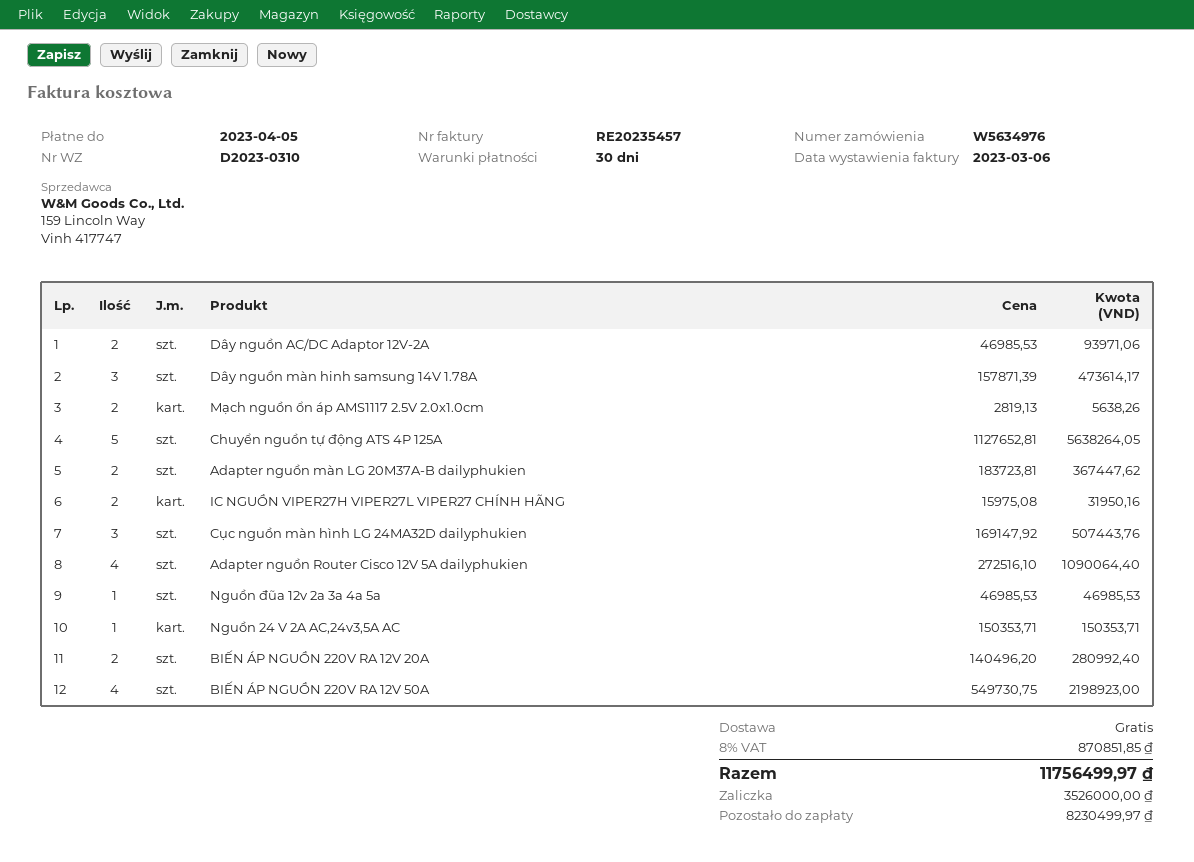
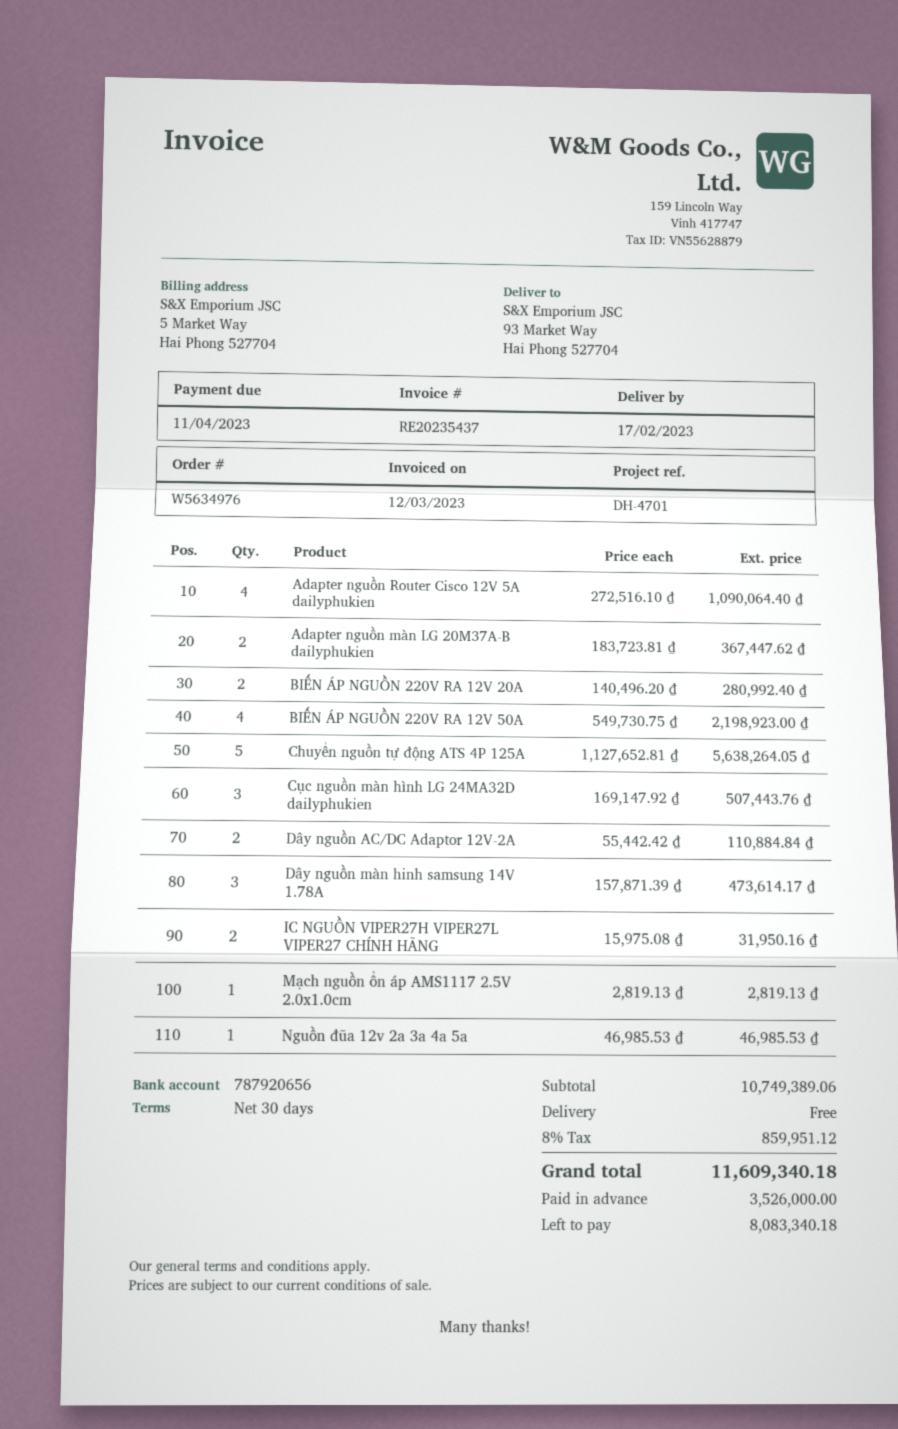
invoice number: RE20235457 -> RE20235437
invoice date: 2023-03-06 -> 2023-03-12
due date: 2023-04-05 -> 2023-04-11
Dây nguồn AC/DC Adaptor 12V-2A: 2 x 46985.53 = 93971.06 -> 2 x 55442.42 = 110884.84
Mạch nguồn ổn áp AMS1117 2.5V 2.0x1.0cm: 2 x 2819.13 = 5638.26 -> 1 x 2819.13 = 2819.13
Nguồn 24 V 2A AC,24v3,5A AC: 1 x 150353.71 = 150353.71 -> none
tax: 8% = 870851.85 -> 8% = 859951.12
total: 11756499.97 -> 11609340.18
balance: 8230499.97 -> 8083340.18

